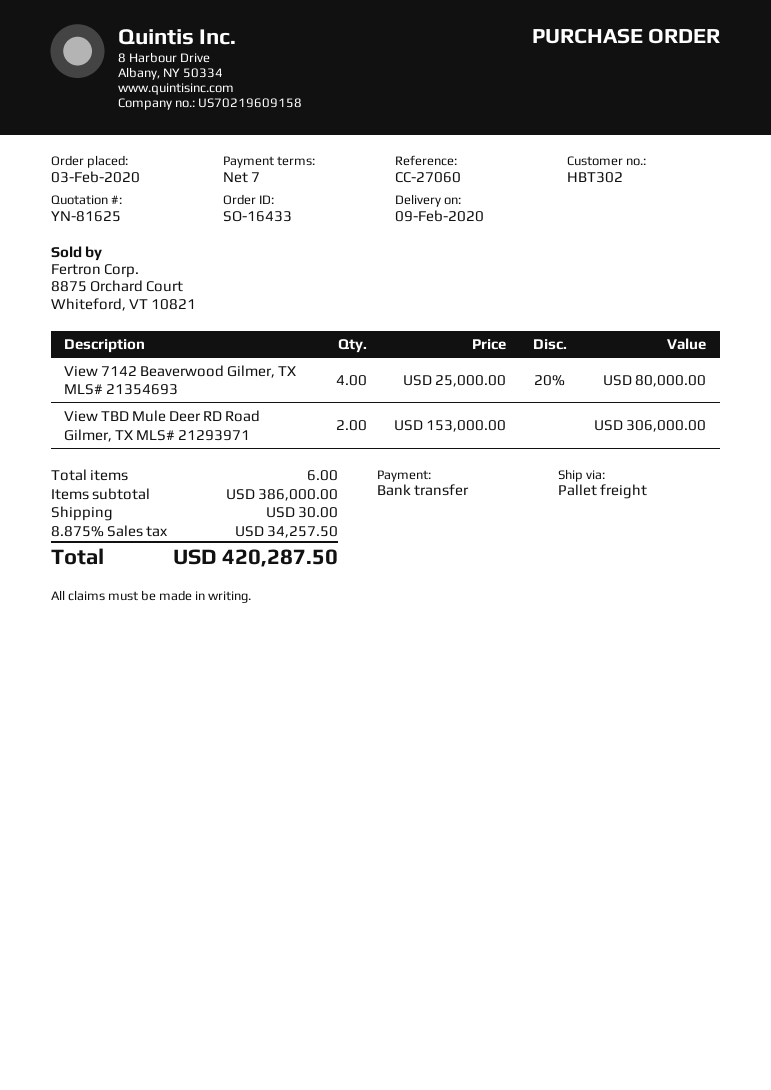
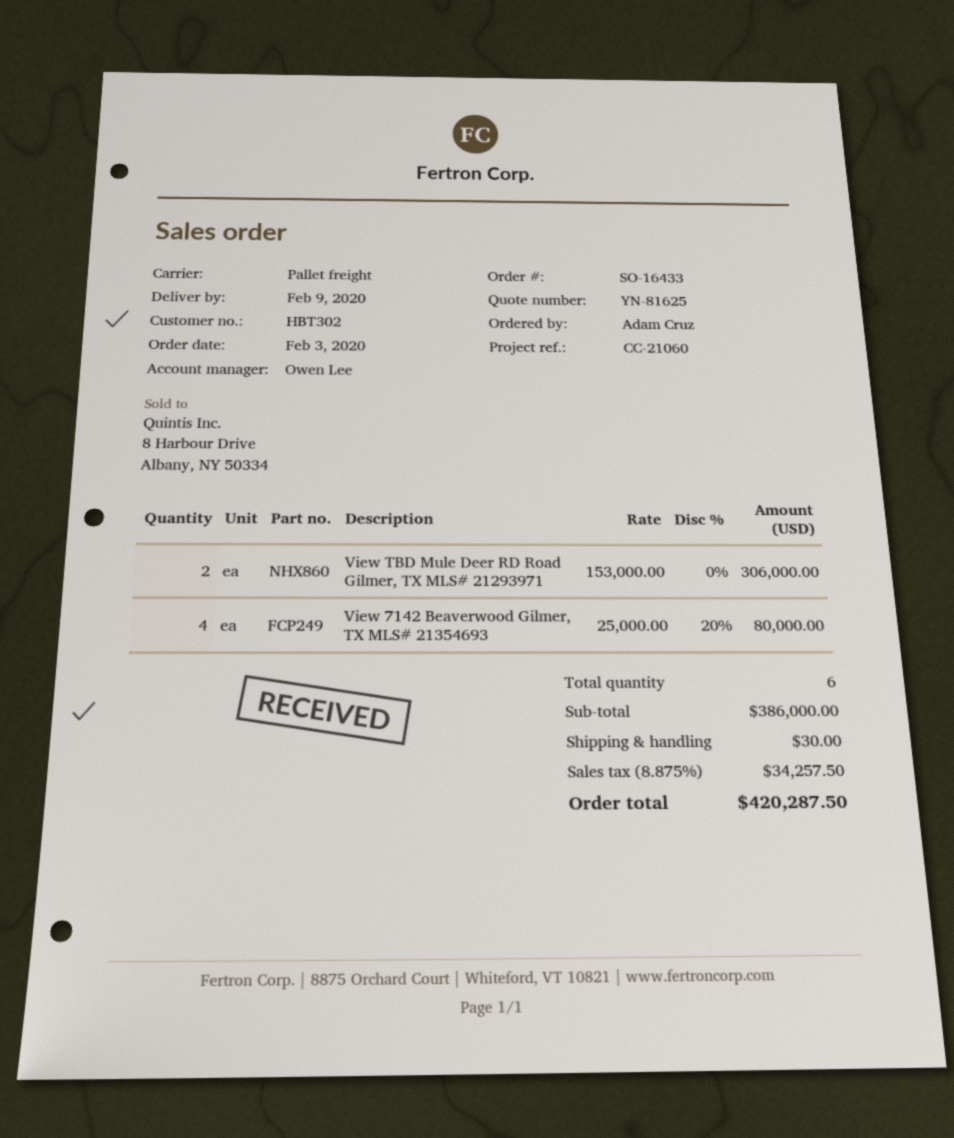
reference: CC-27060 -> CC-21060

